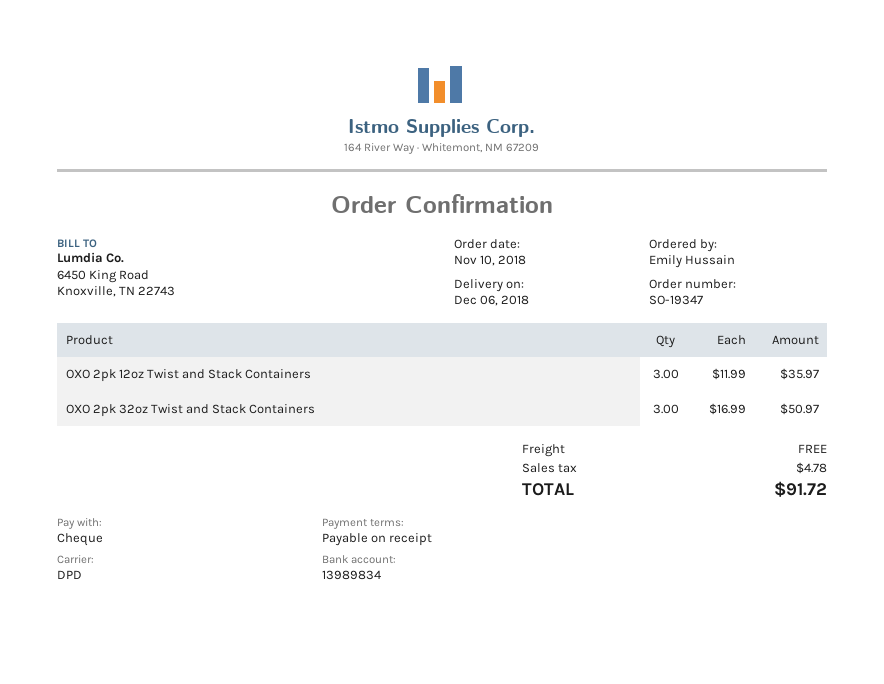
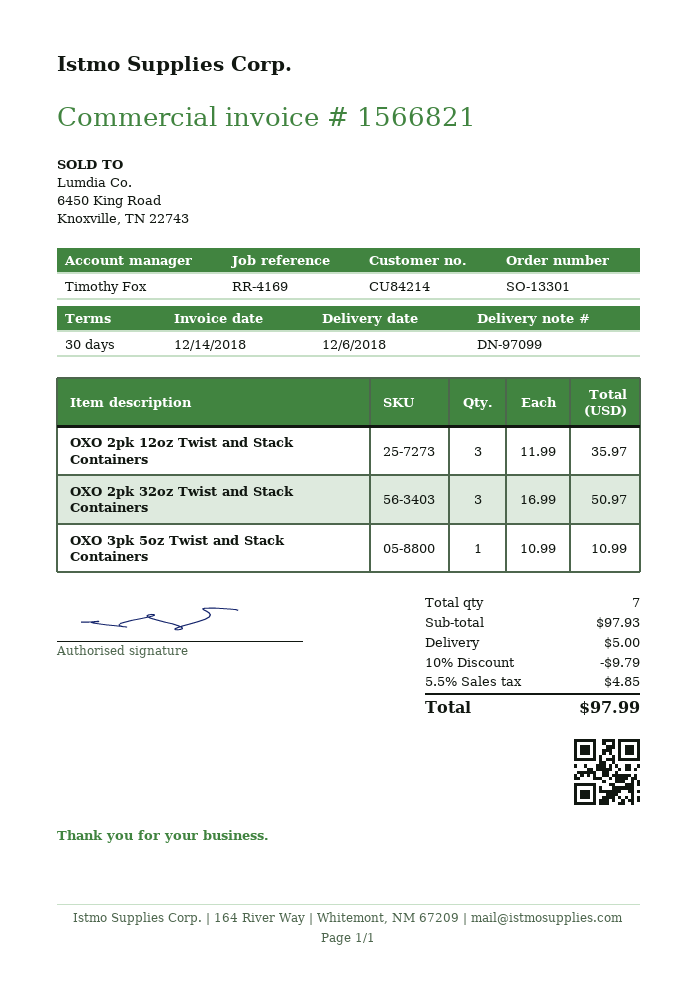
order number: SO-19347 -> SO-13301
payment terms: on receipt -> 30 days
OXO 3pk 5oz Twist and Stack Containers: none -> 1 x 10.99 = 10.99
discount: none -> 10% = 9.79
shipping: 0.00 -> 5.00
tax: 4.78 -> 4.85
total: 91.72 -> 97.99

